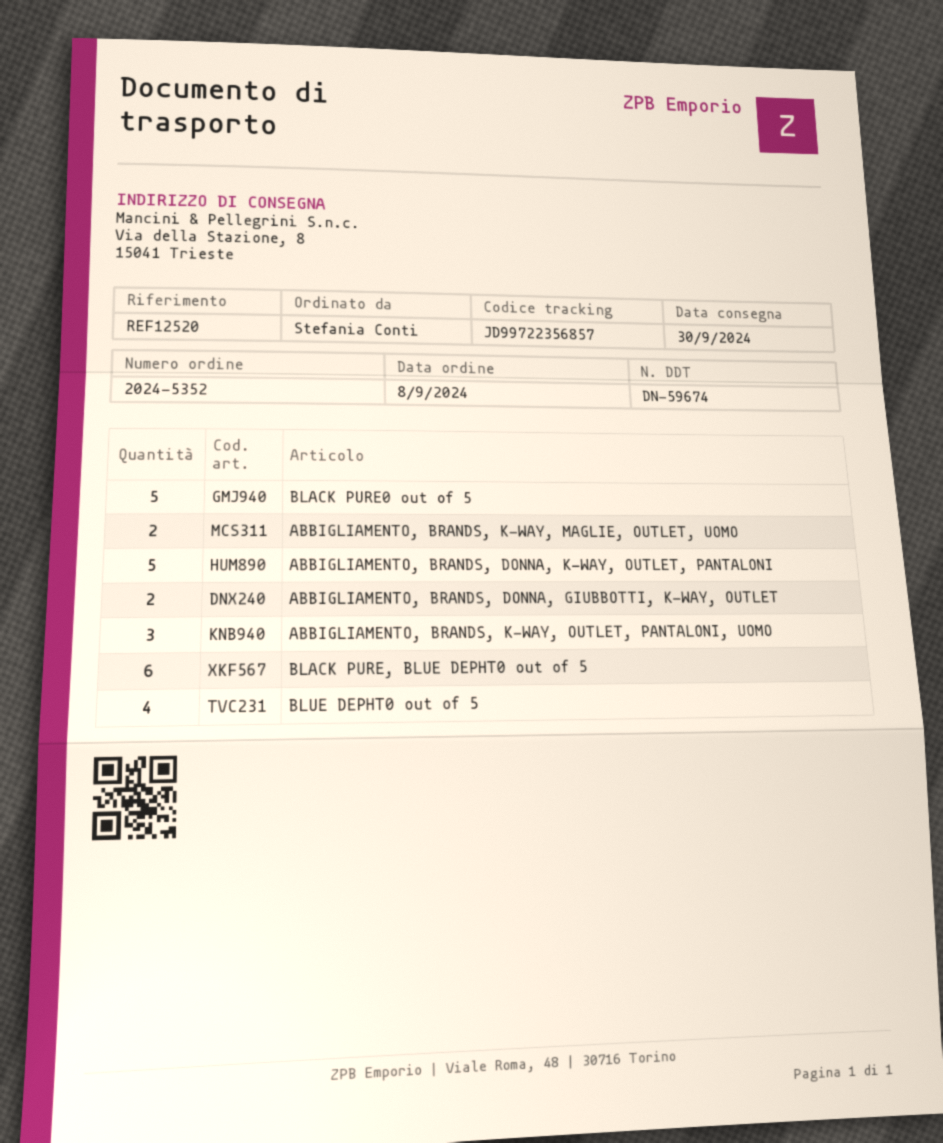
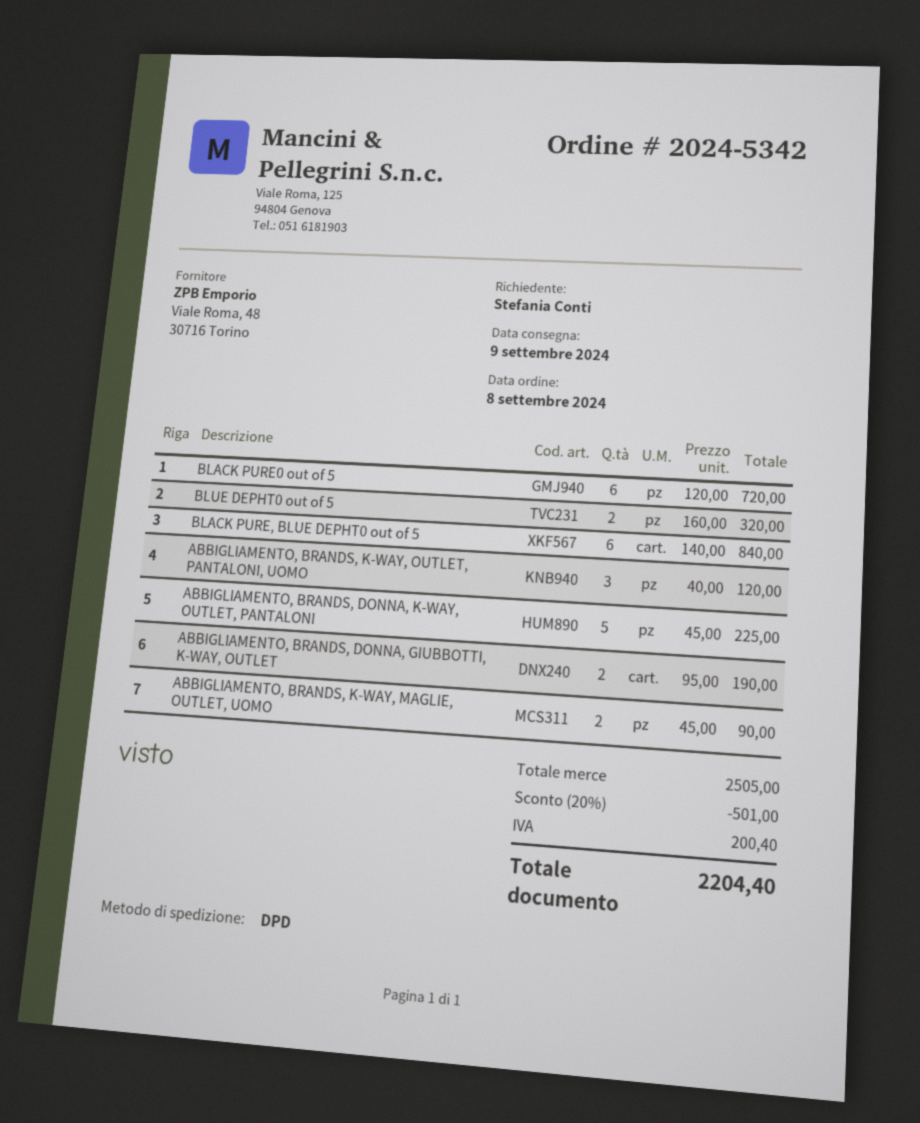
order number: 2024-5352 -> 2024-5342
delivery date: 2024-09-30 -> 2024-09-09
BLACK PURE0 out of 5: 5 -> 6
BLUE DEPHT0 out of 5: 4 -> 2

